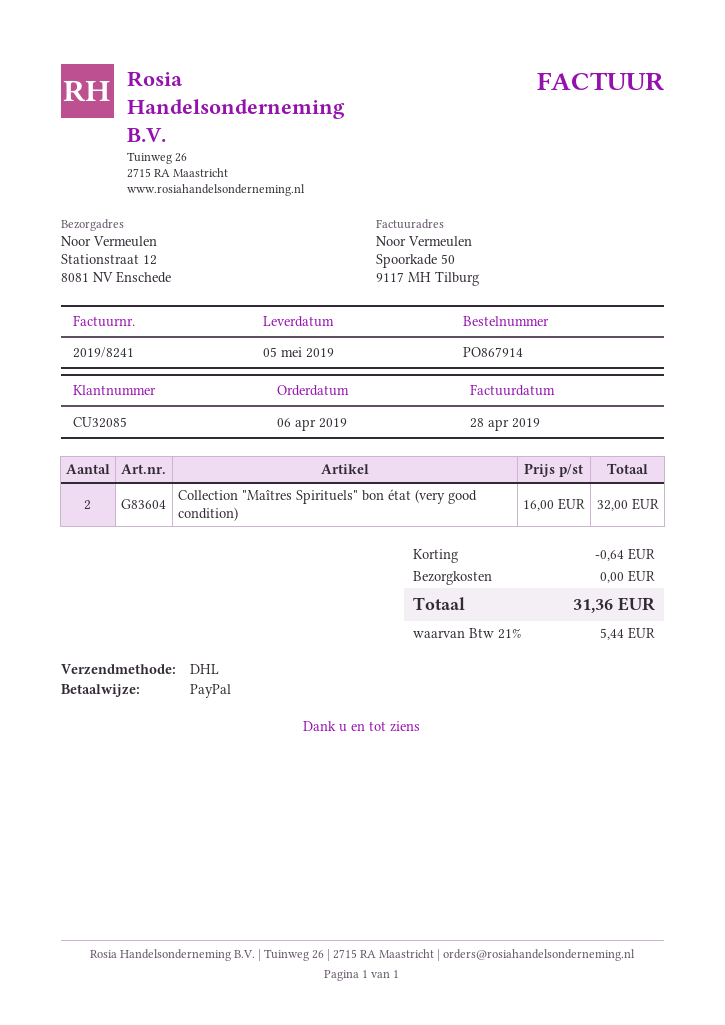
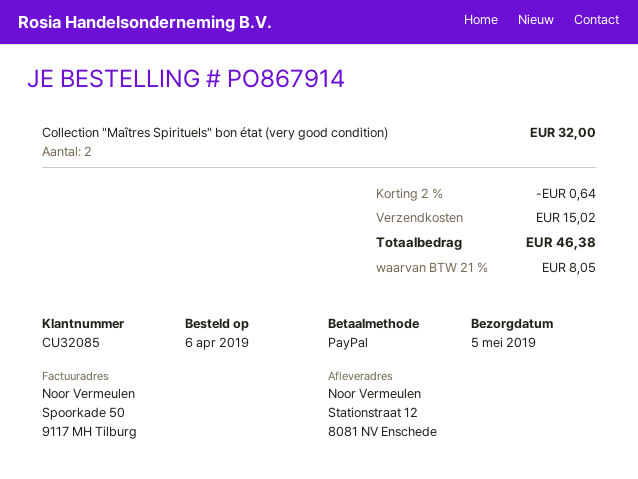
shipping: 0.00 -> 15.02
tax: 21% = 5.44 -> 21% = 8.05
total: 31.36 -> 46.38

